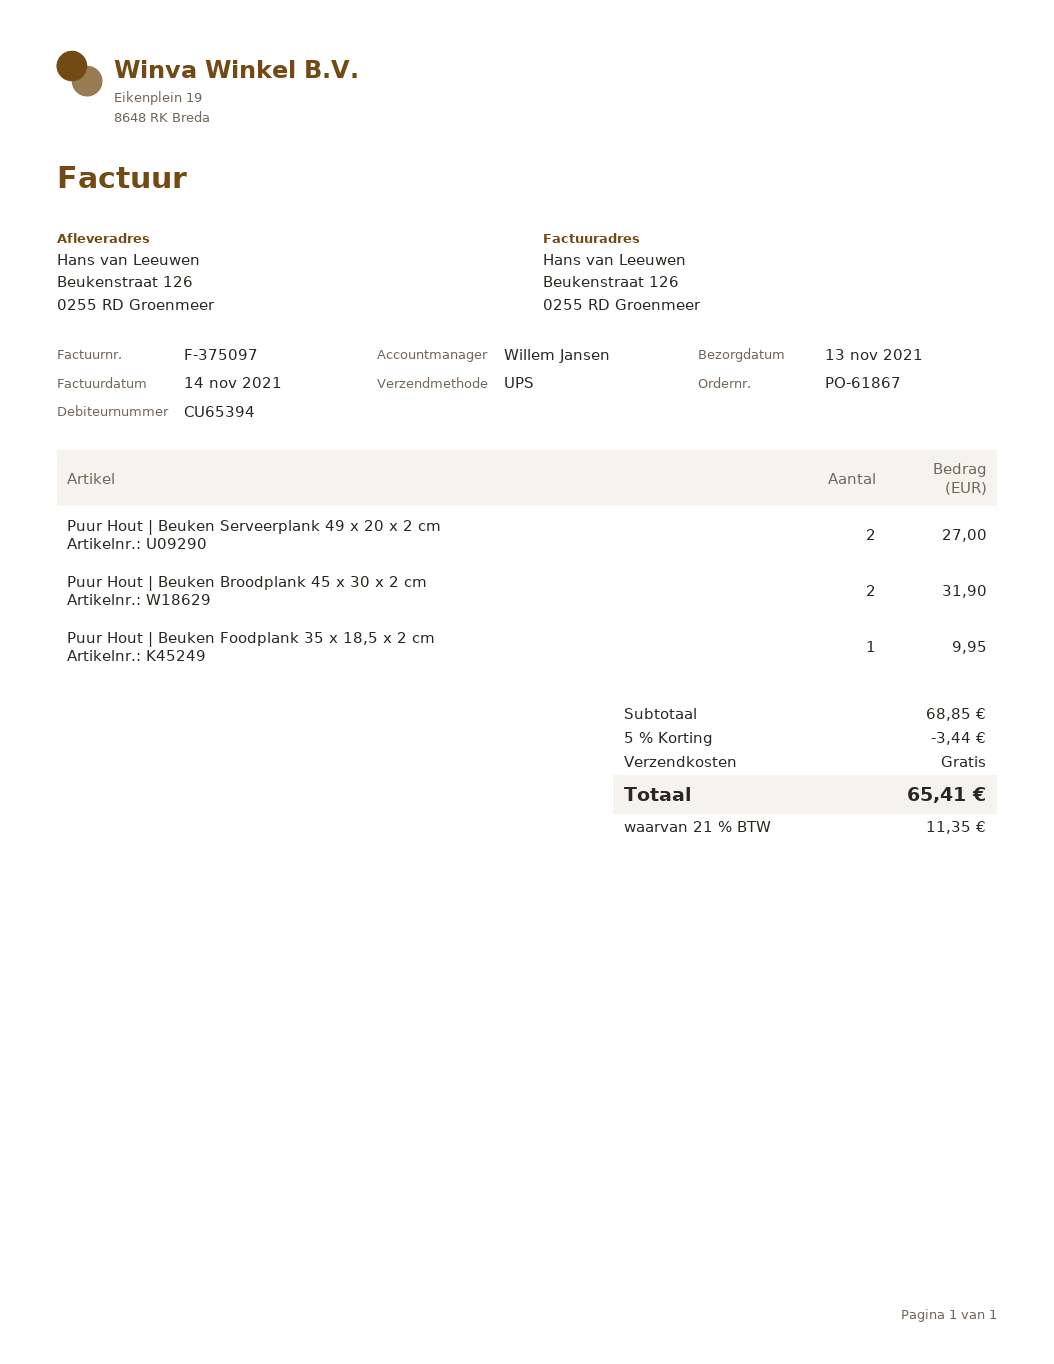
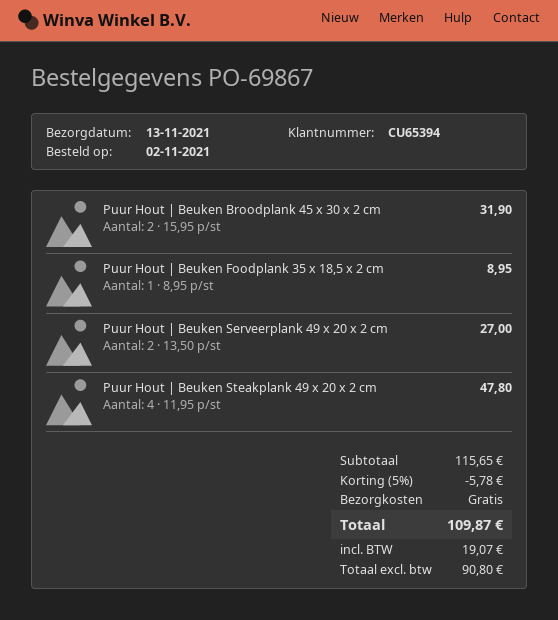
order number: PO-61867 -> PO-69867
Puur Hout | Beuken Foodplank 35 x 18,5 x 2 cm: 1 for 9.95 -> 1 for 8.95
Puur Hout | Beuken Steakplank 49 x 20 x 2 cm: none -> 4 for 47.80
subtotal: 68.85 -> 115.65
discount: 5% = 3.44 -> 5% = 5.78
tax: 11.35 -> 19.07
total: 65.41 -> 109.87

